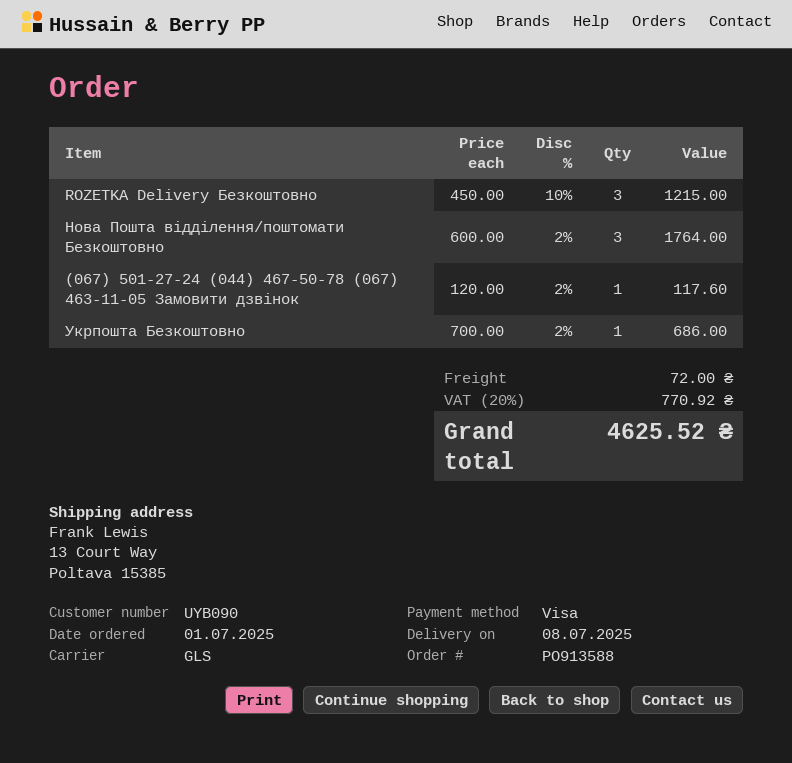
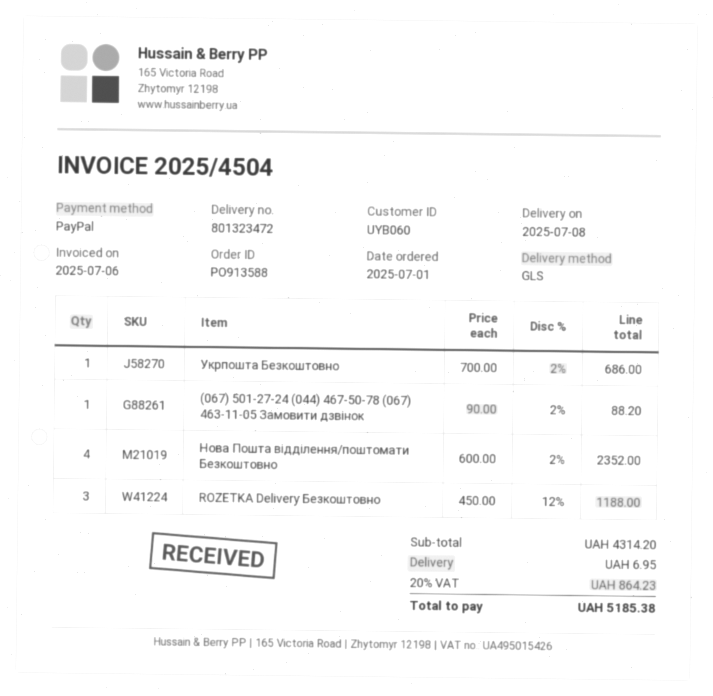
customer number: UYB090 -> UYB060
payment method: Visa -> PayPal
ROZETKA Delivery Безкоштовно: 3 x 450.00 - 10% = 1215.00 -> 3 x 450.00 - 12% = 1188.00
Нова Пошта відділення/поштомати Безкоштовно: 3 x 600.00 - 2% = 1764.00 -> 4 x 600.00 - 2% = 2352.00
(067) 501-27-24 (044) 467-50-78 (067) 463-11-05 Замовити дзвінок: 1 x 120.00 - 2% = 117.60 -> 1 x 90.00 - 2% = 88.20
shipping: 72.00 -> 6.95
tax: 20% = 770.92 -> 20% = 864.23
total: 4625.52 -> 5185.38

